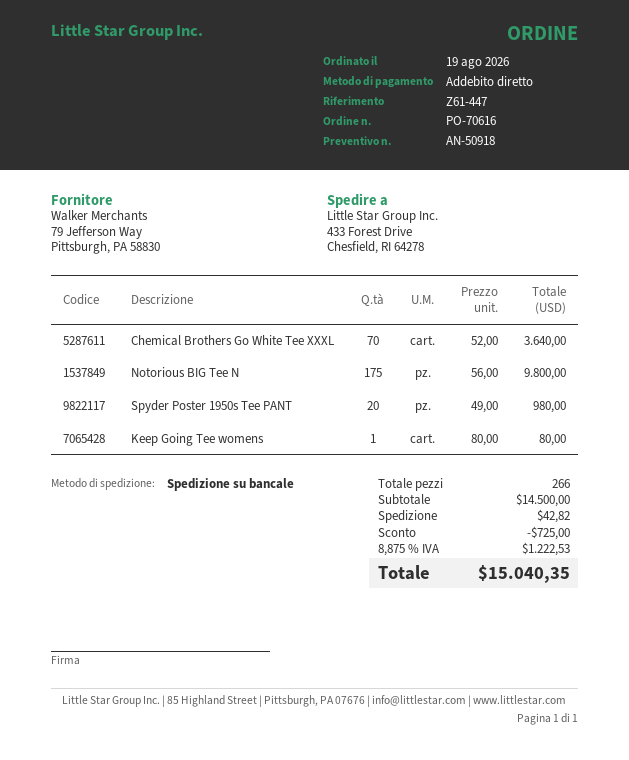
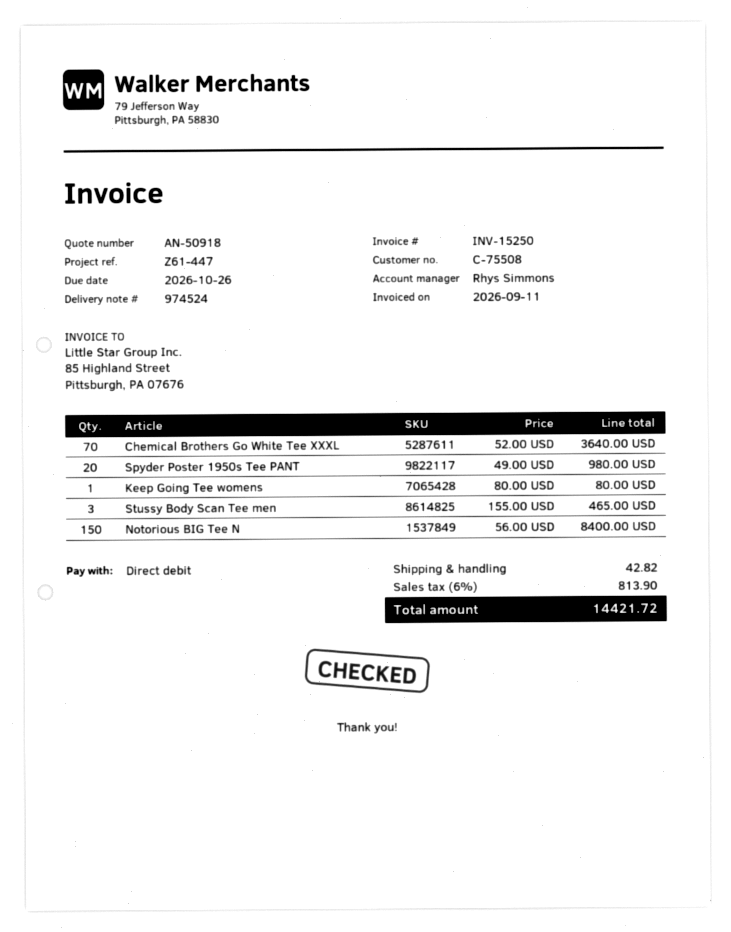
Notorious BIG Tee N: 175 x 56.00 = 9800.00 -> 150 x 56.00 = 8400.00
Stussy Body Scan Tee men: none -> 3 x 155.00 = 465.00
discount: 725.00 -> none
tax: 8.875% = 1222.53 -> 6% = 813.90
total: 15040.35 -> 14421.72

